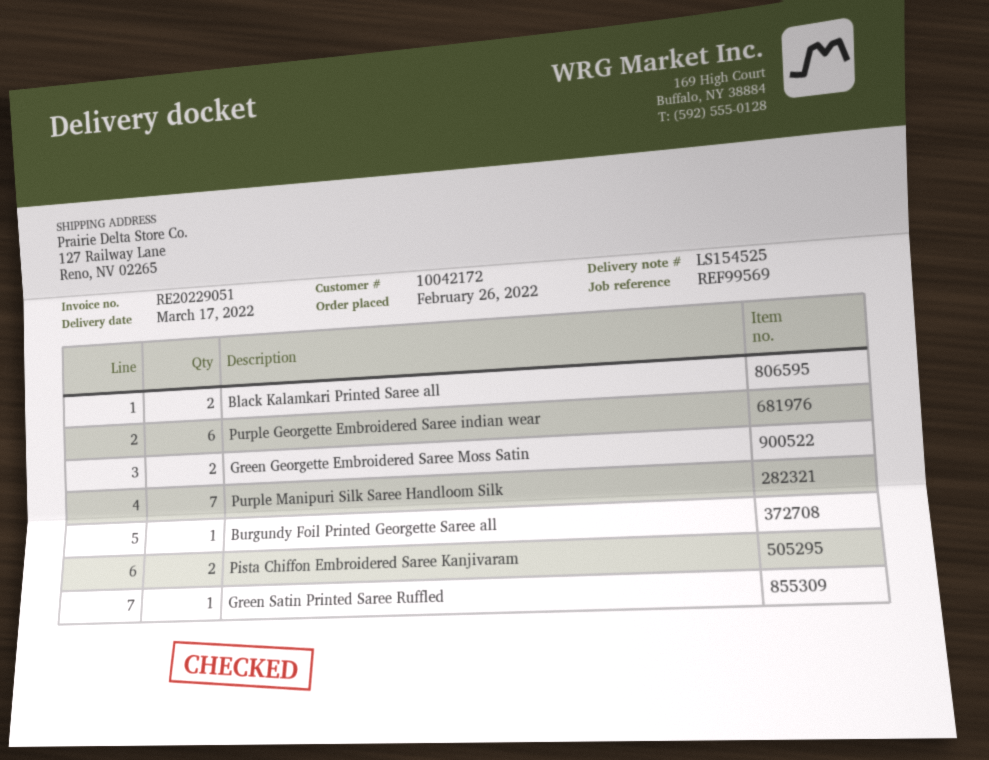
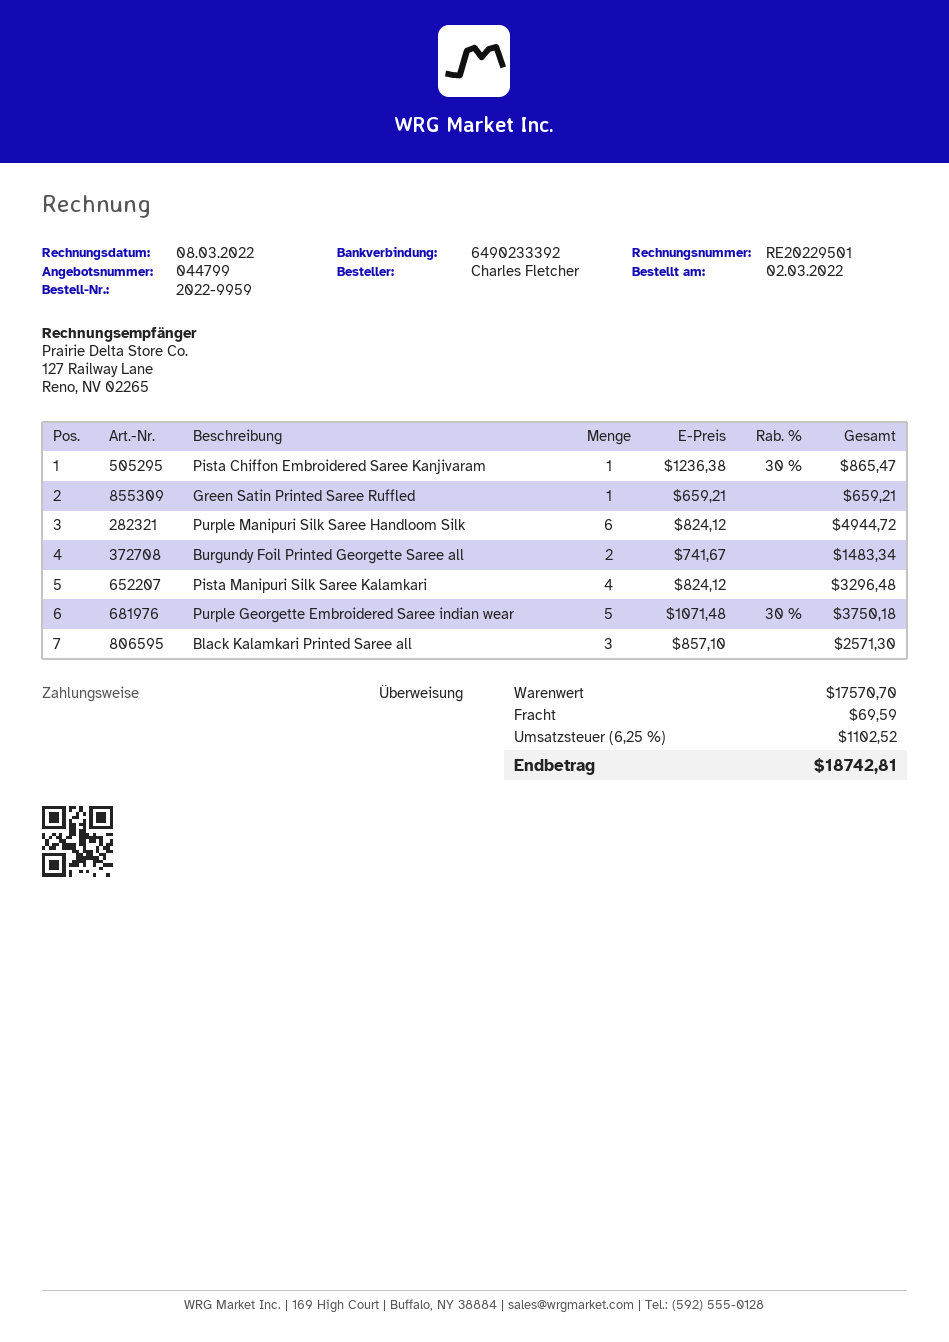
order date: 2022-02-26 -> 2022-03-02
invoice number: RE20229051 -> RE20229501
Black Kalamkari Printed Saree all: 2 -> 3
Purple Georgette Embroidered Saree indian wear: 6 -> 5
Green Georgette Embroidered Saree Moss Satin: 2 -> none
Purple Manipuri Silk Saree Handloom Silk: 7 -> 6
Burgundy Foil Printed Georgette Saree all: 1 -> 2
Pista Chiffon Embroidered Saree Kanjivaram: 2 -> 1
Pista Manipuri Silk Saree Kalamkari: none -> 4

